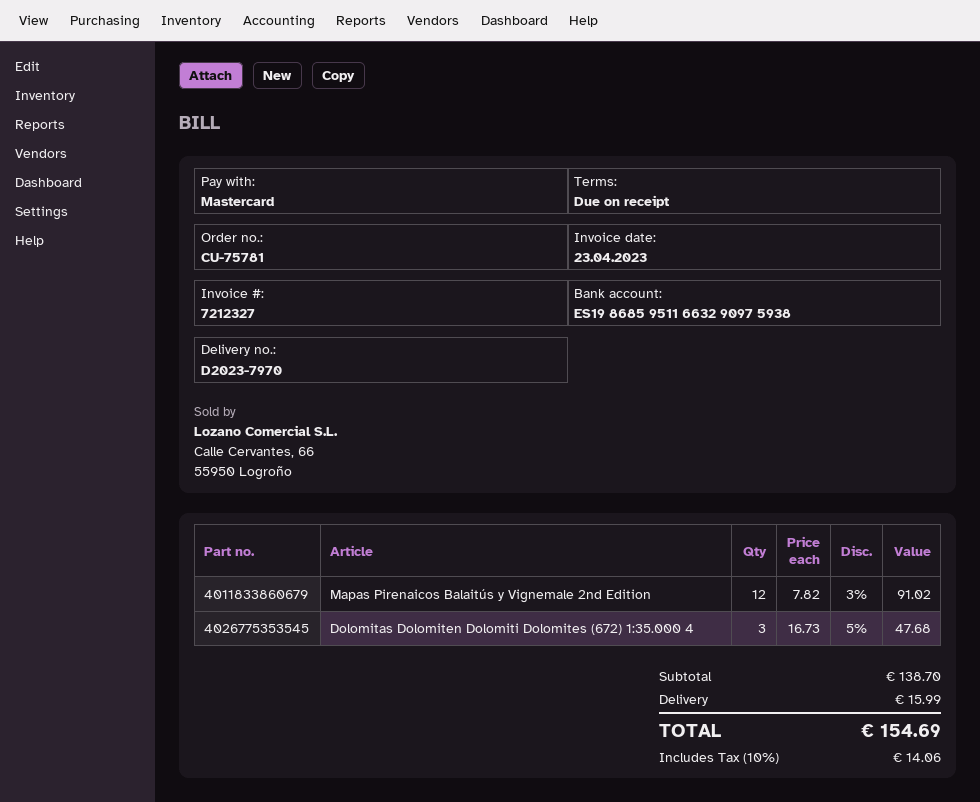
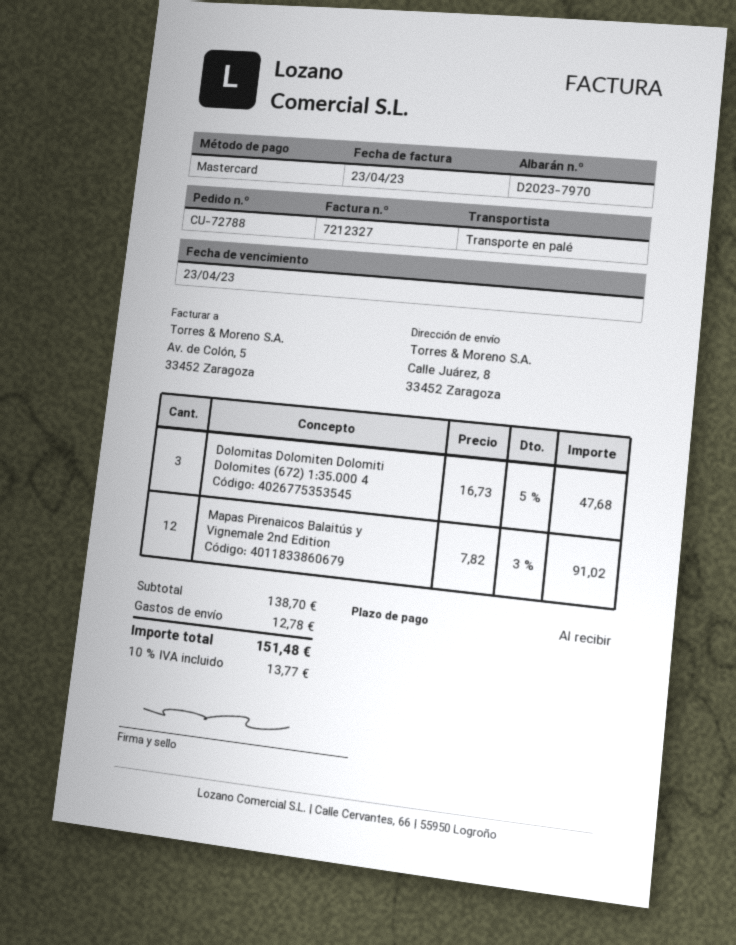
order number: CU-75781 -> CU-72788
shipping: 15.99 -> 12.78
tax: 10% = 14.06 -> 10% = 13.77
total: 154.69 -> 151.48

